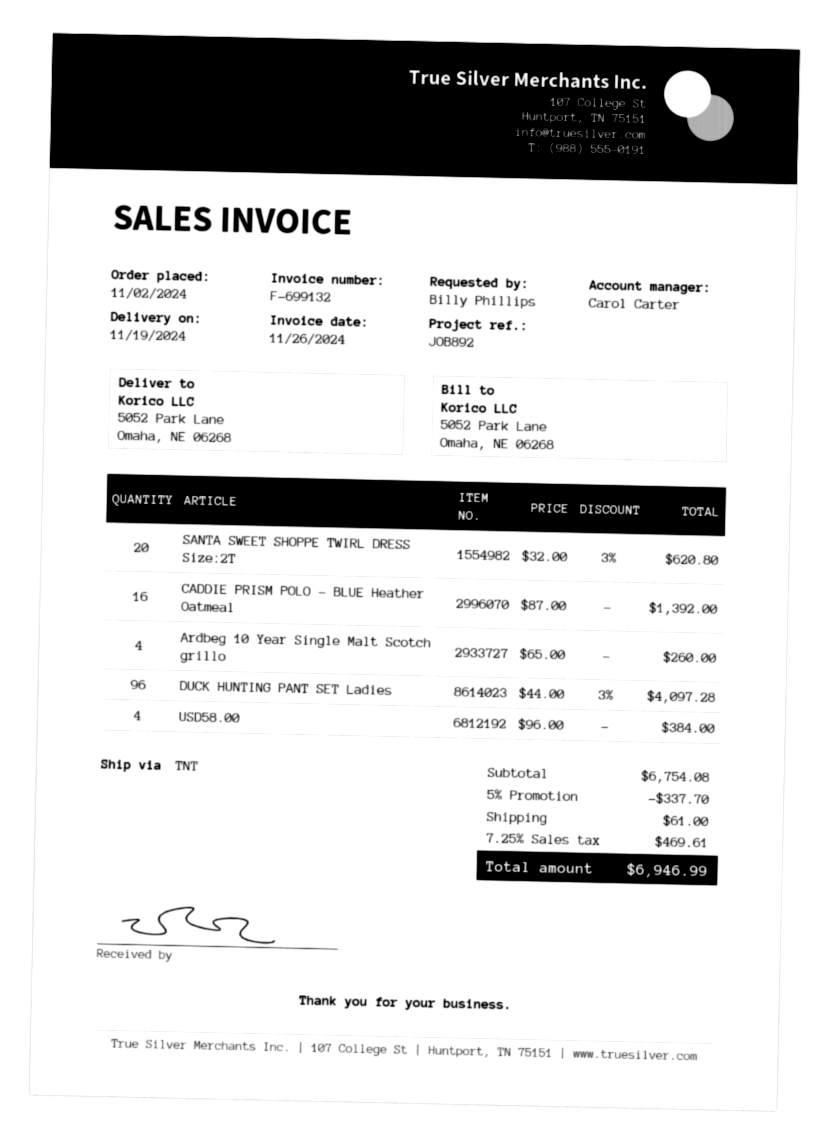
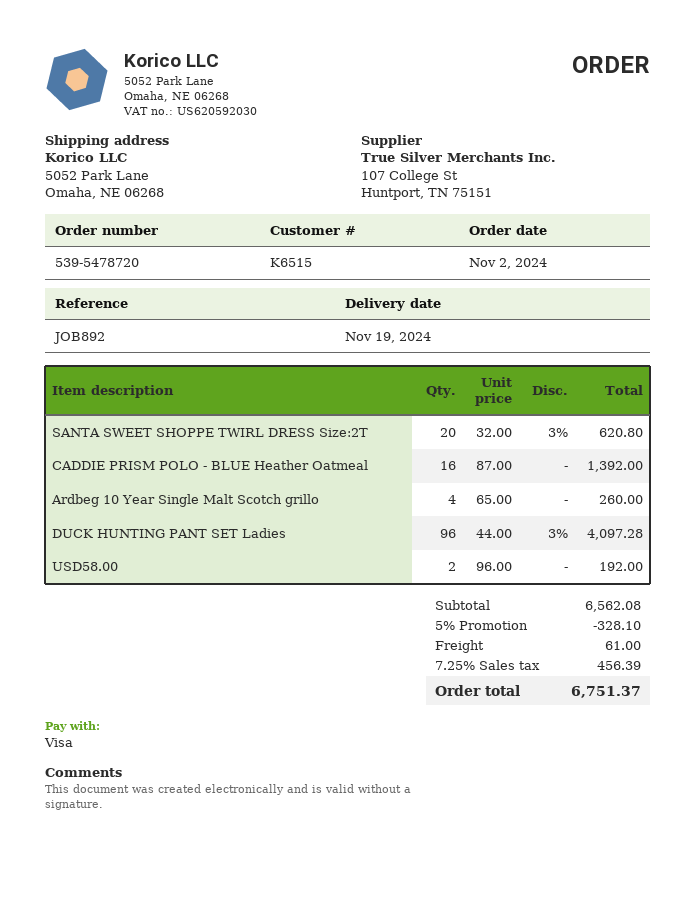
USD58.00: 4 x 96.00 = 384.00 -> 2 x 96.00 = 192.00
subtotal: 6754.08 -> 6562.08
discount: 5% = 337.70 -> 5% = 328.10
tax: 7.25% = 469.61 -> 7.25% = 456.39
total: 6946.99 -> 6751.37

